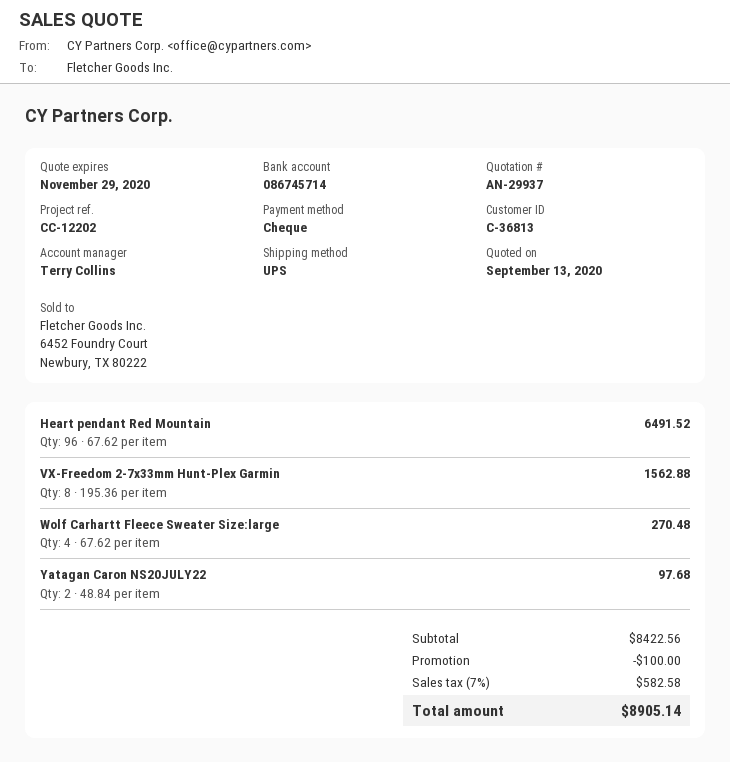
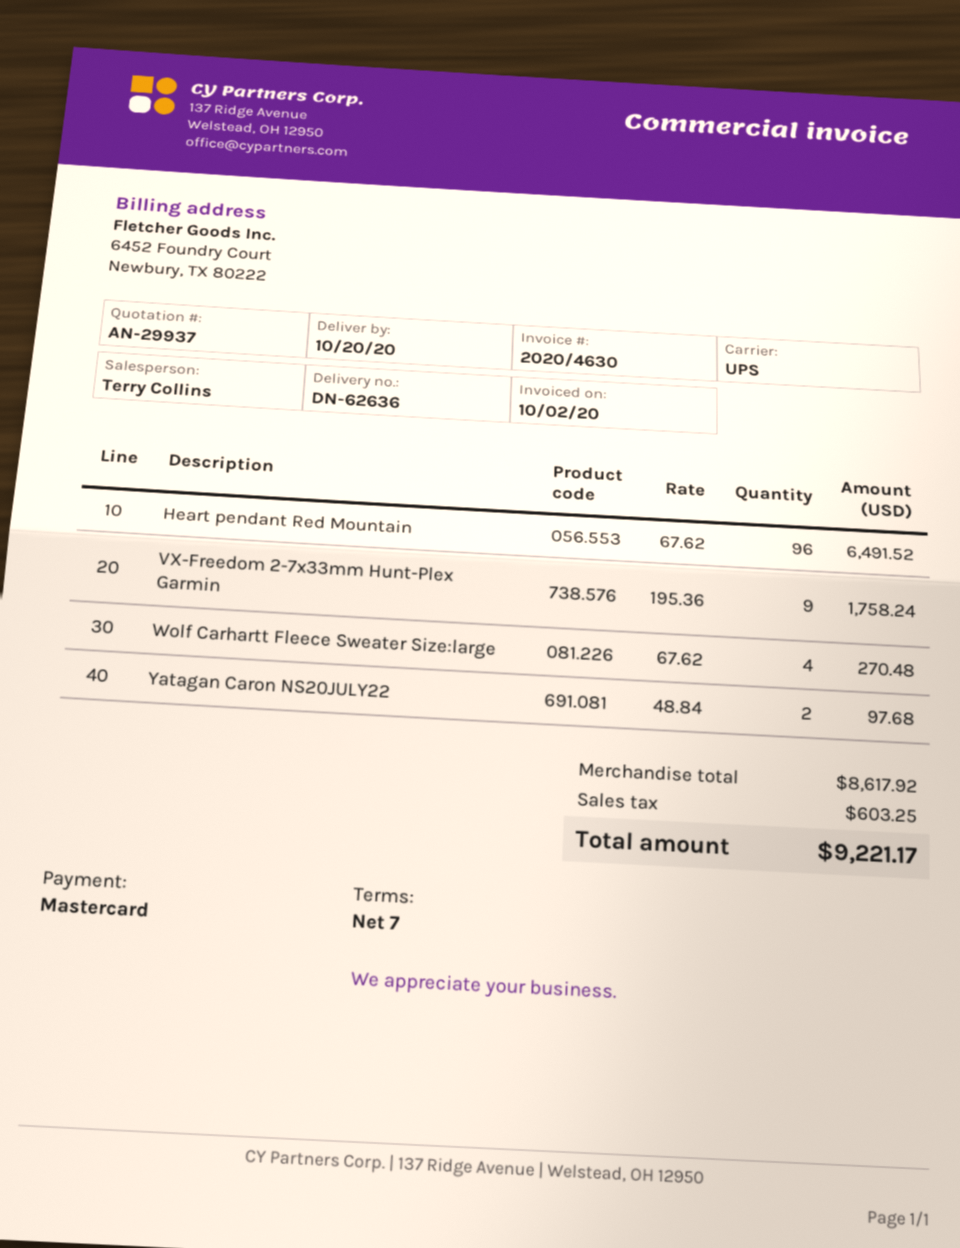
payment method: cheque -> Mastercard
VX-Freedom 2-7x33mm Hunt-Plex Garmin: 8 x 195.36 = 1562.88 -> 9 x 195.36 = 1758.24
subtotal: 8422.56 -> 8617.92
discount: 100.00 -> none
tax: 582.58 -> 603.25
total: 8905.14 -> 9221.17

